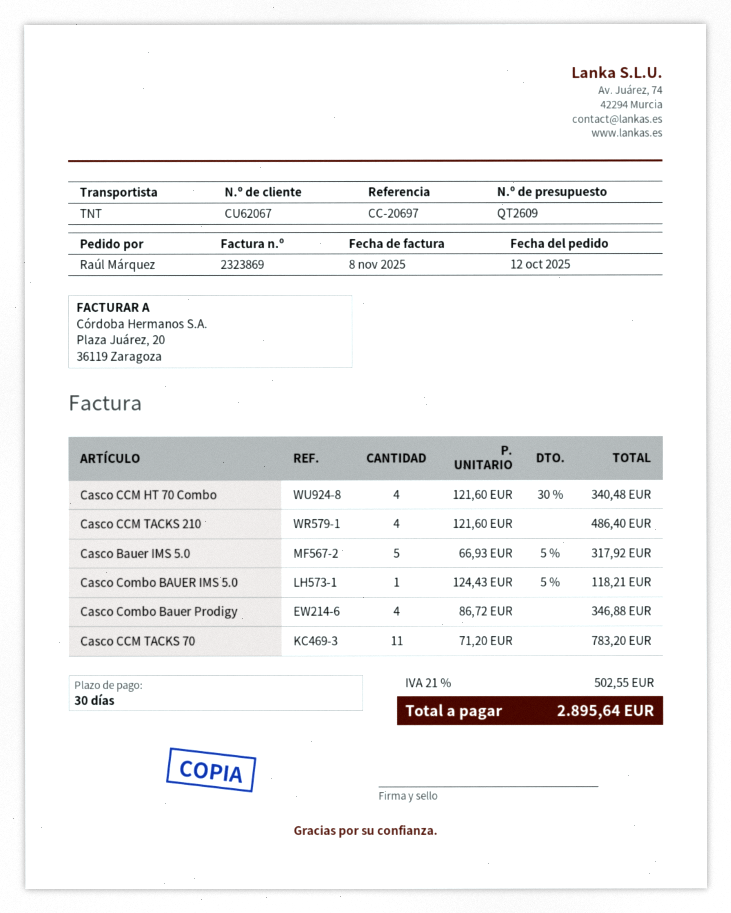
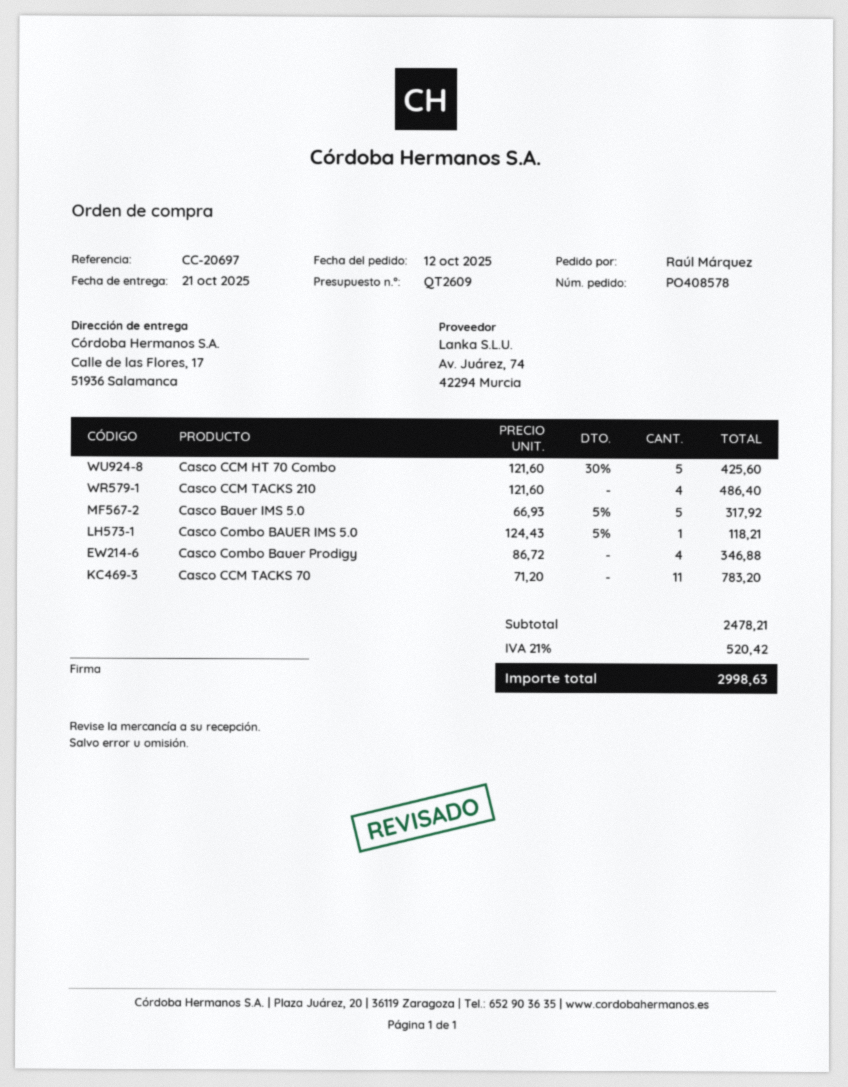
Casco CCM HT 70 Combo: 4 x 121.60 - 30% = 340.48 -> 5 x 121.60 - 30% = 425.60
tax: 21% = 502.55 -> 21% = 520.42
total: 2895.64 -> 2998.63

